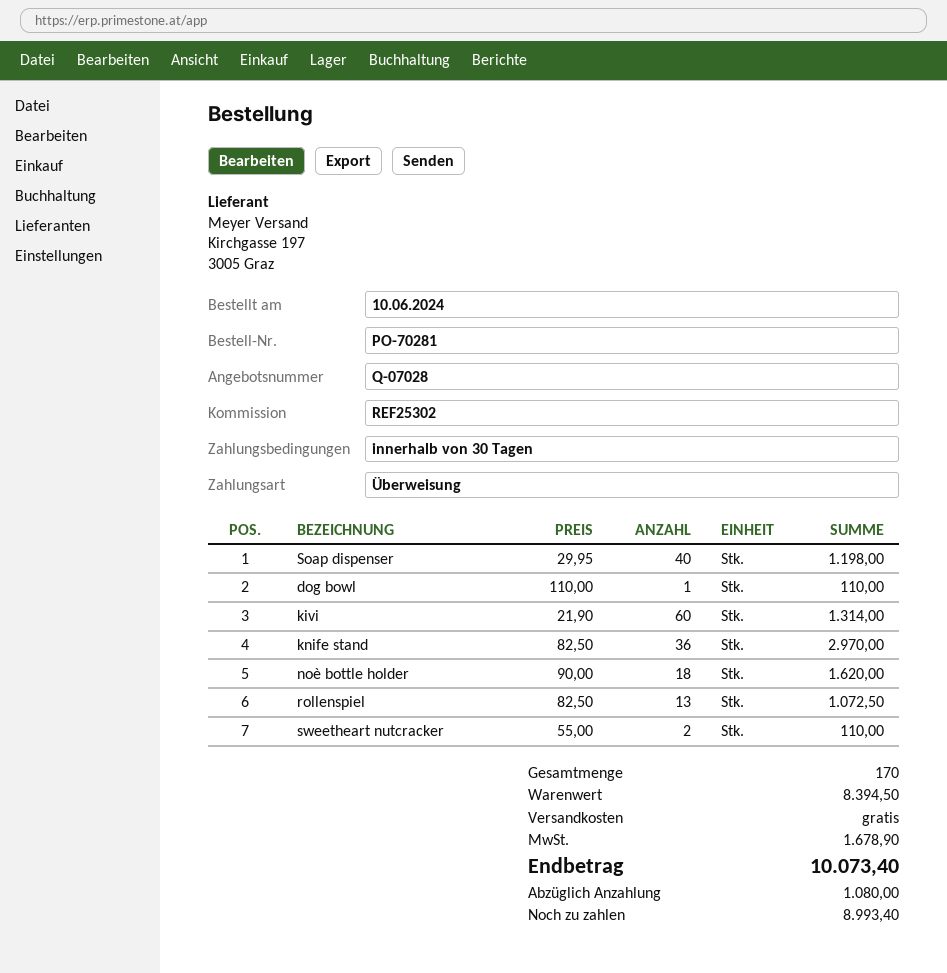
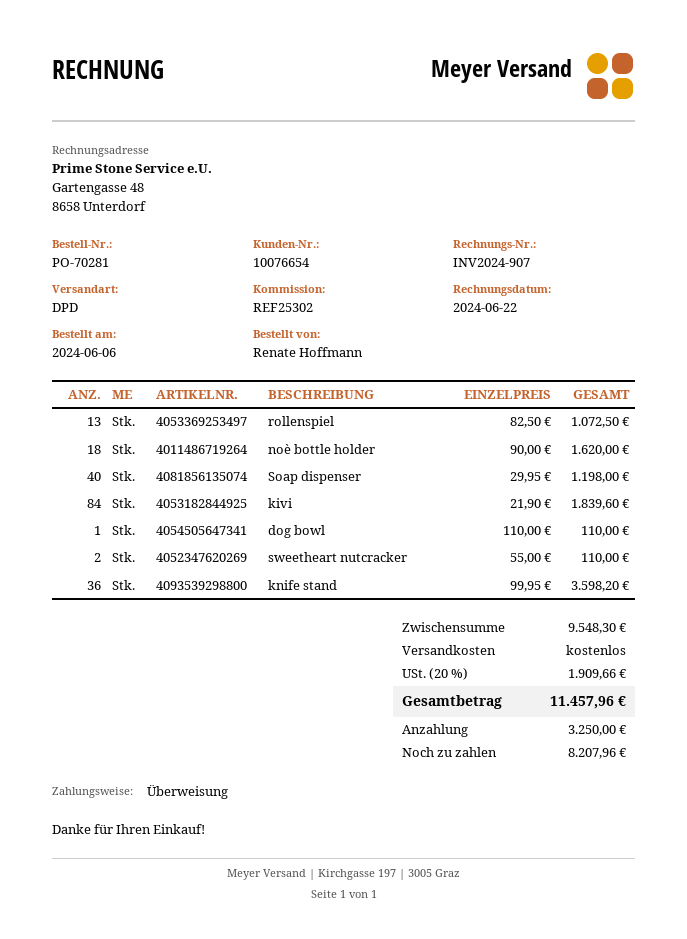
order date: 2024-06-10 -> 2024-06-06
kivi: 60 x 21.90 = 1314.00 -> 84 x 21.90 = 1839.60
knife stand: 36 x 82.50 = 2970.00 -> 36 x 99.95 = 3598.20
subtotal: 8394.50 -> 9548.30
tax: 1678.90 -> 1909.66
total: 10073.40 -> 11457.96
deposit: 1080.00 -> 3250.00
balance: 8993.40 -> 8207.96

